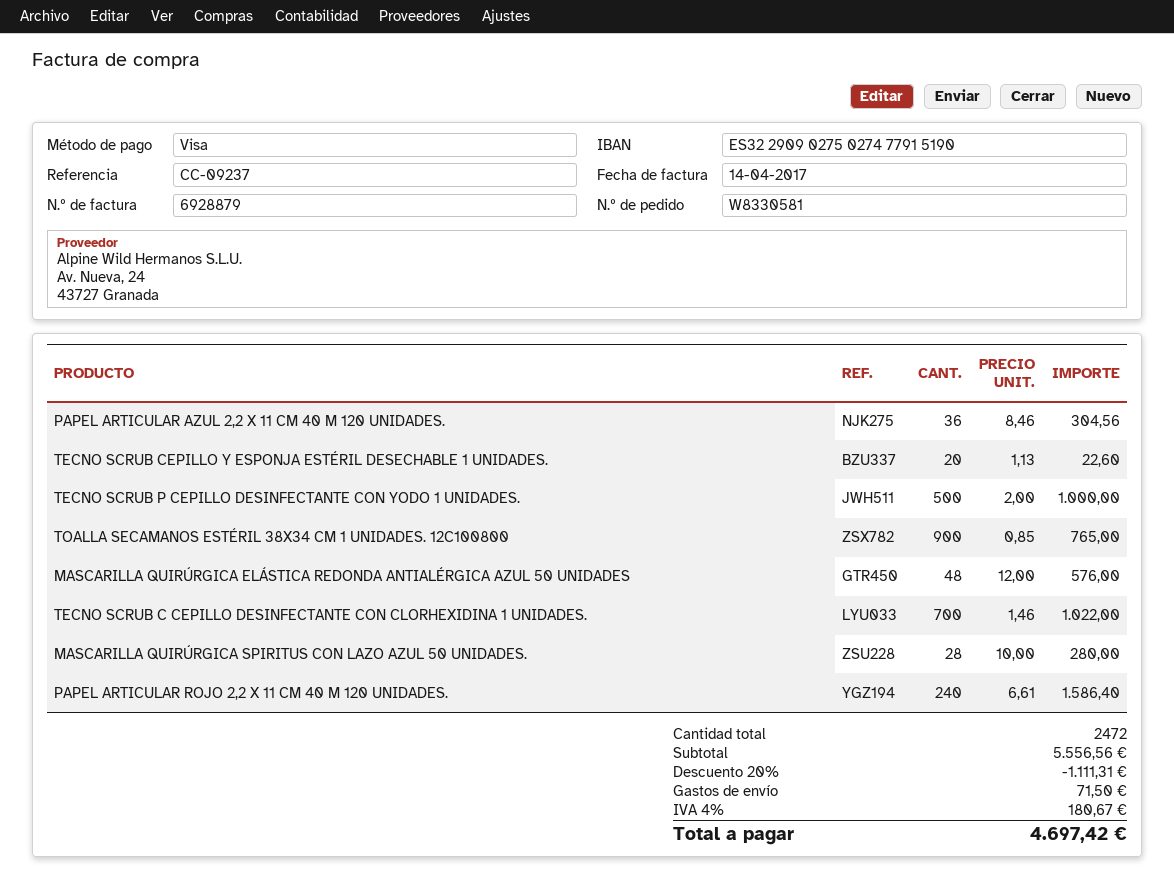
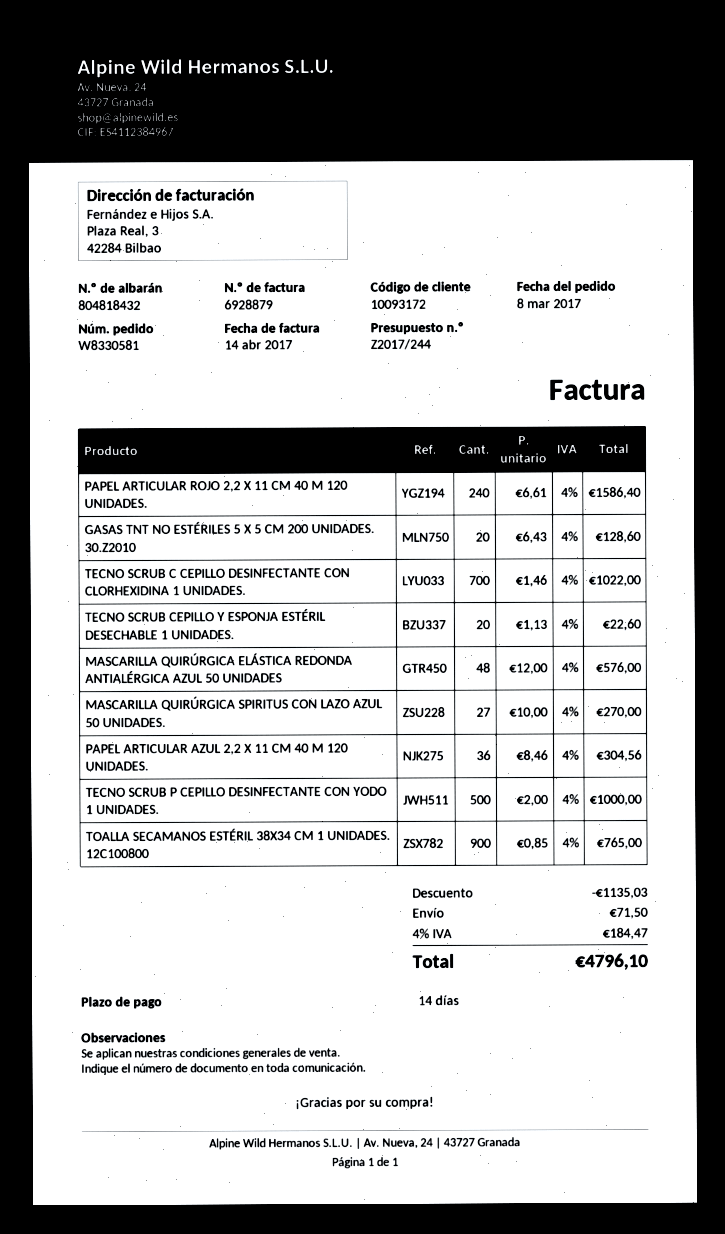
MASCARILLA QUIRÚRGICA SPIRITUS CON LAZO AZUL 50 UNIDADES.: 28 x 10.00 = 280.00 -> 27 x 10.00 = 270.00
GASAS TNT NO ESTÉRILES 5 X 5 CM 200 UNIDADES. 30.Z2010: none -> 20 x 6.43 = 128.60
discount: 1111.31 -> 1135.03
tax: 4% = 180.67 -> 4% = 184.47
total: 4697.42 -> 4796.10

